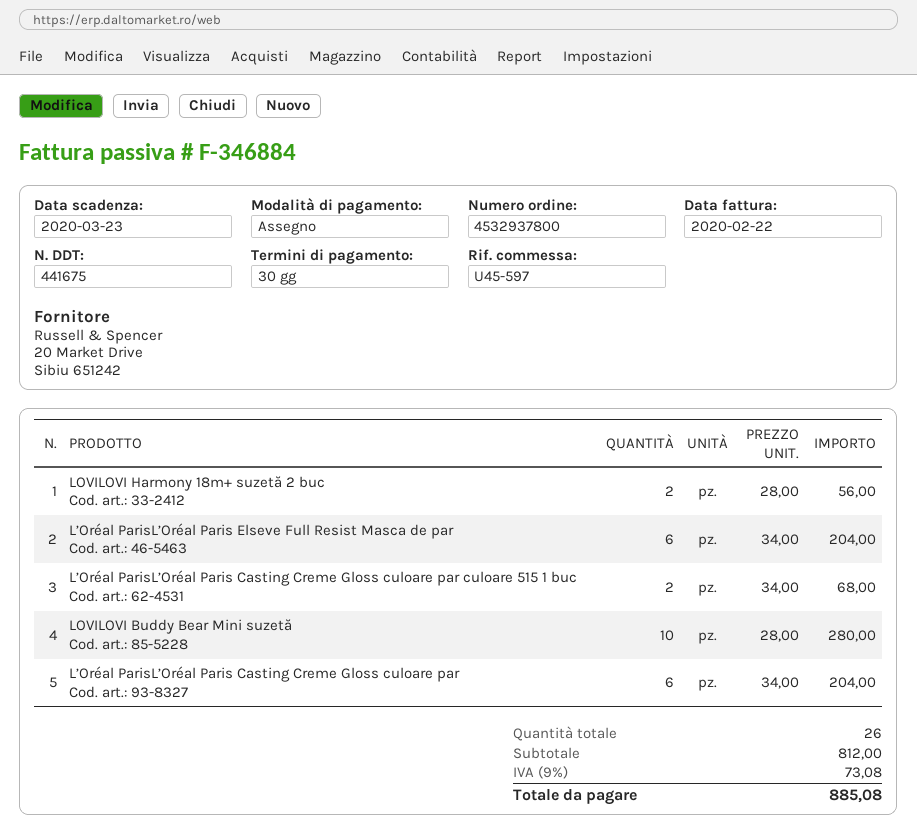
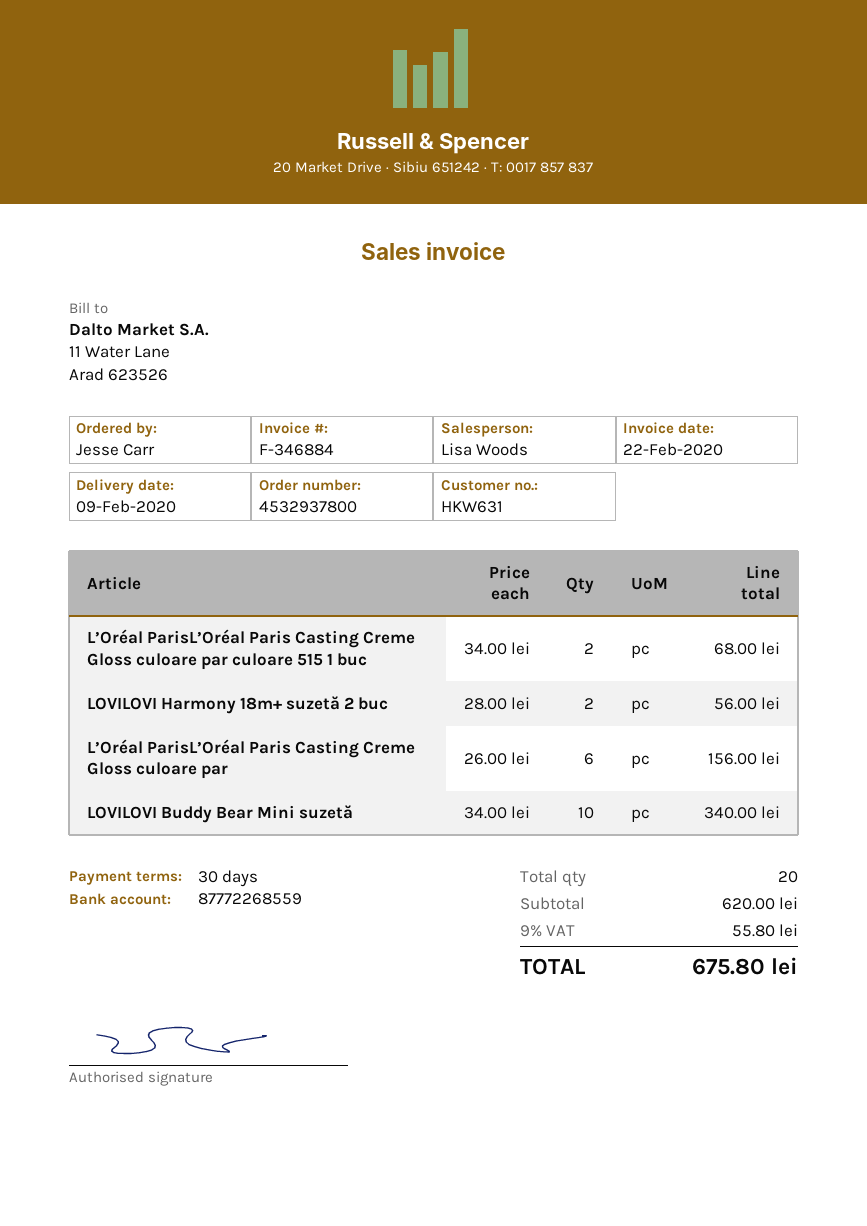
L’Oréal ParisL’Oréal Paris Elseve Full Resist Masca de par: 6 x 34.00 = 204.00 -> none
LOVILOVI Buddy Bear Mini suzetă: 10 x 28.00 = 280.00 -> 10 x 34.00 = 340.00
L’Oréal ParisL’Oréal Paris Casting Creme Gloss culoare par: 6 x 34.00 = 204.00 -> 6 x 26.00 = 156.00
total quantity: 26 -> 20
subtotal: 812.00 -> 620.00
tax: 9% = 73.08 -> 9% = 55.80
total: 885.08 -> 675.80

